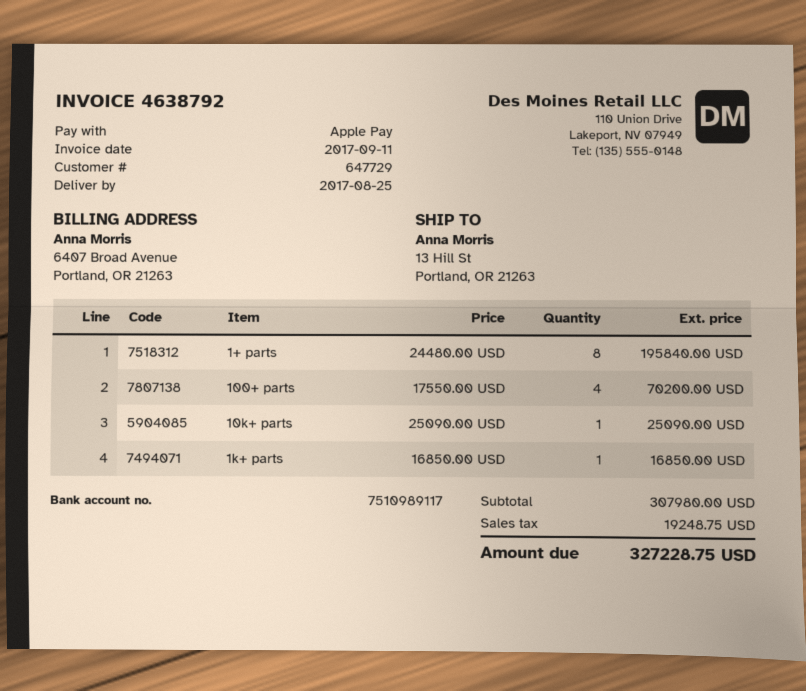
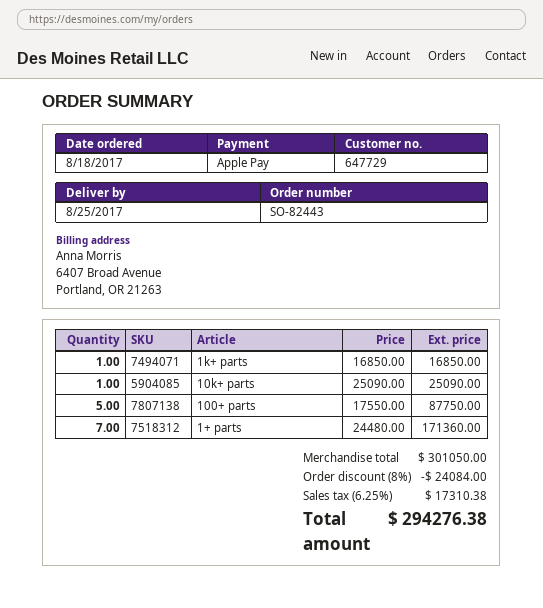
1+ parts: 8 x 24480.00 = 195840.00 -> 7 x 24480.00 = 171360.00
100+ parts: 4 x 17550.00 = 70200.00 -> 5 x 17550.00 = 87750.00
subtotal: 307980.00 -> 301050.00
discount: none -> 8% = 24084.00
tax: 19248.75 -> 17310.38
total: 327228.75 -> 294276.38

